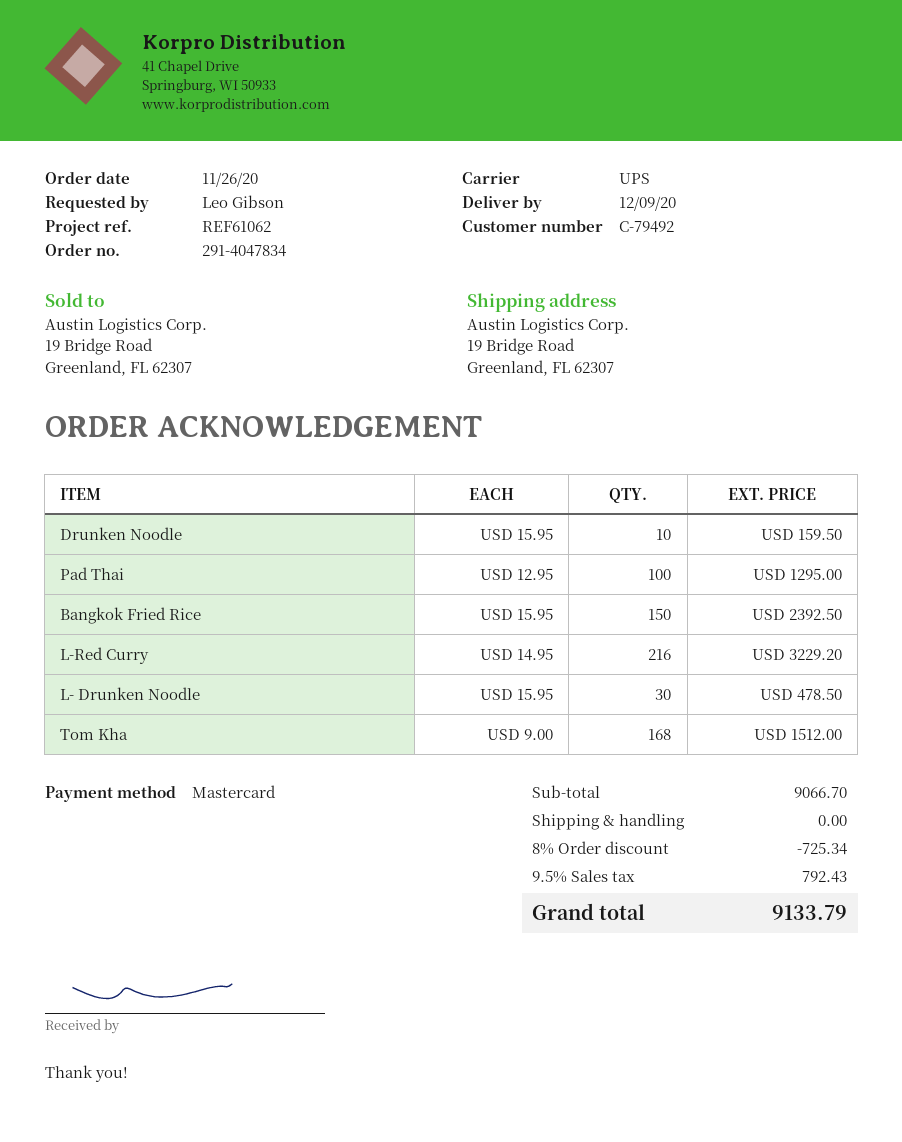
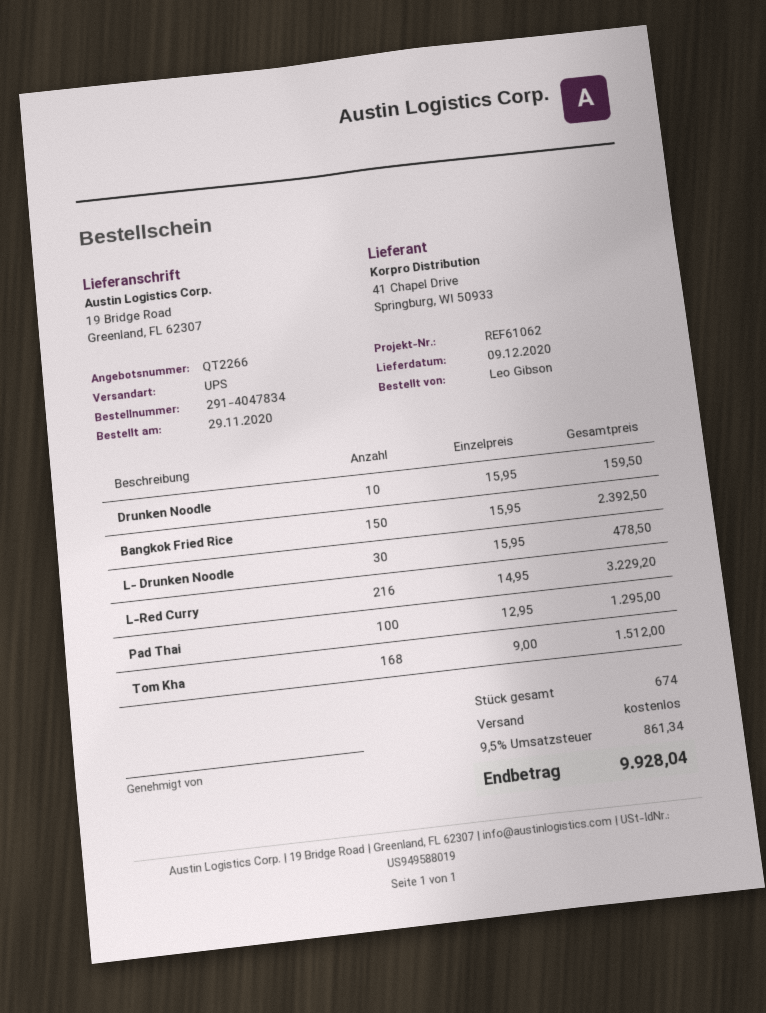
order date: 2020-11-26 -> 2020-11-29
discount: 8% = 725.34 -> none
tax: 9.5% = 792.43 -> 9.5% = 861.34
total: 9133.79 -> 9928.04

